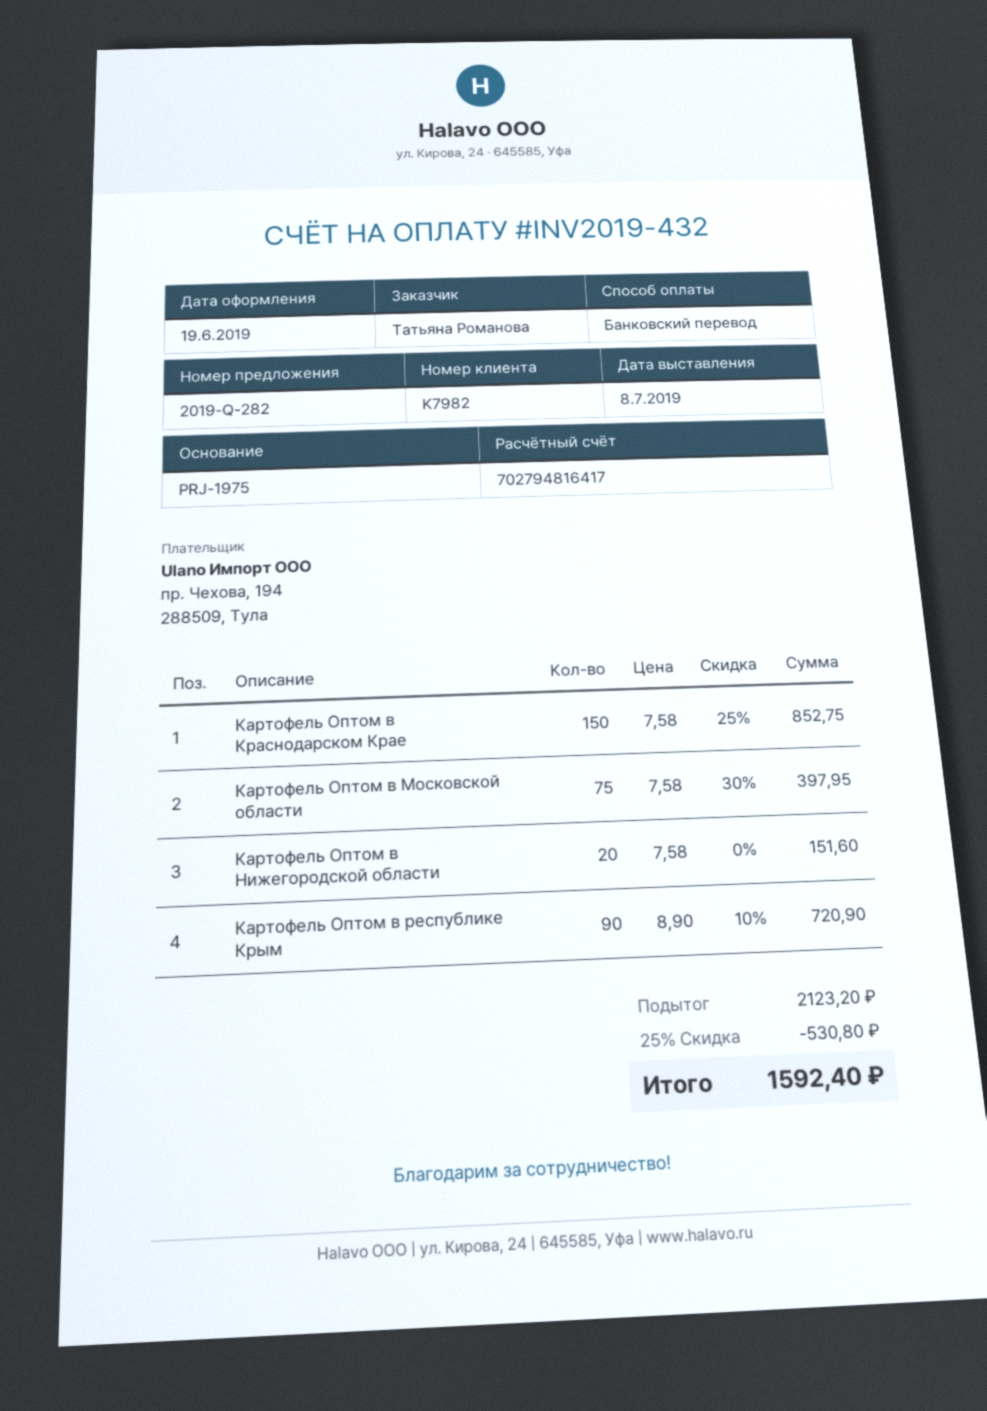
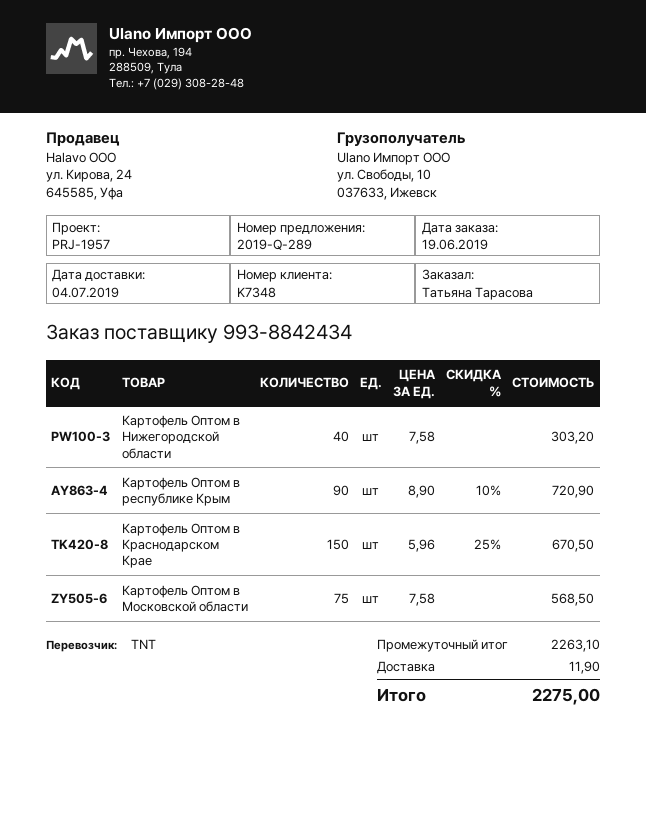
quote number: 2019-Q-282 -> 2019-Q-289
customer number: K7982 -> K7348
reference: PRJ-1975 -> PRJ-1957
ordered by: Татьяна Романова -> Татьяна Тарасова
Картофель Оптом в Краснодарском Крае: 150 x 7.58 - 25% = 852.75 -> 150 x 5.96 - 25% = 670.50
Картофель Оптом в Московской области: 75 x 7.58 - 30% = 397.95 -> 75 x 7.58 = 568.50
Картофель Оптом в Нижегородской области: 20 x 7.58 = 151.60 -> 40 x 7.58 = 303.20
subtotal: 2123.20 -> 2263.10
discount: 25% = 530.80 -> none
shipping: none -> 11.90
total: 1592.40 -> 2275.00

